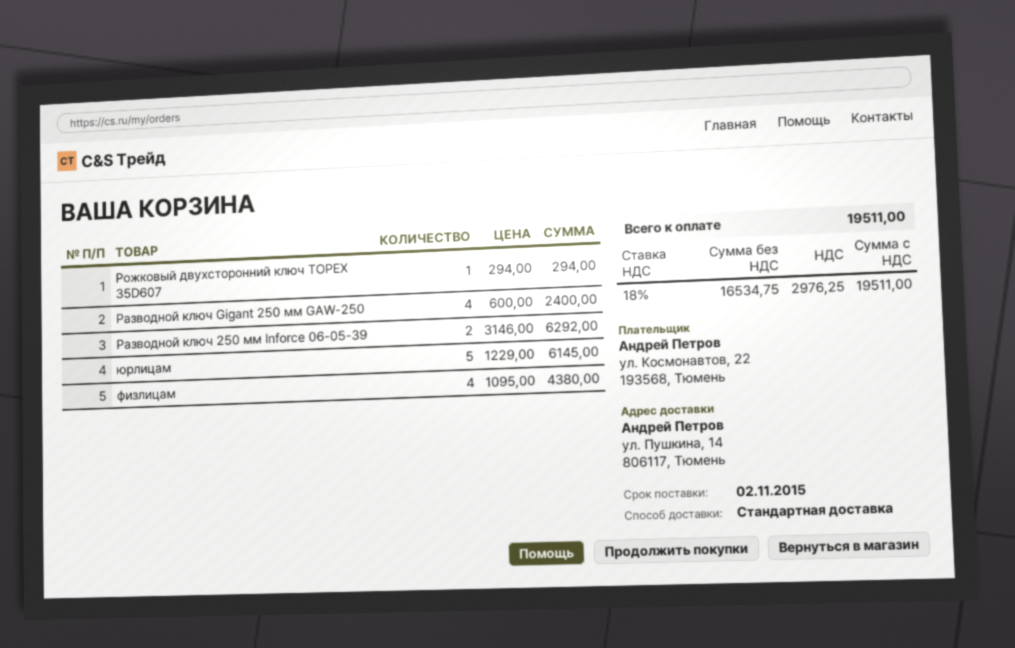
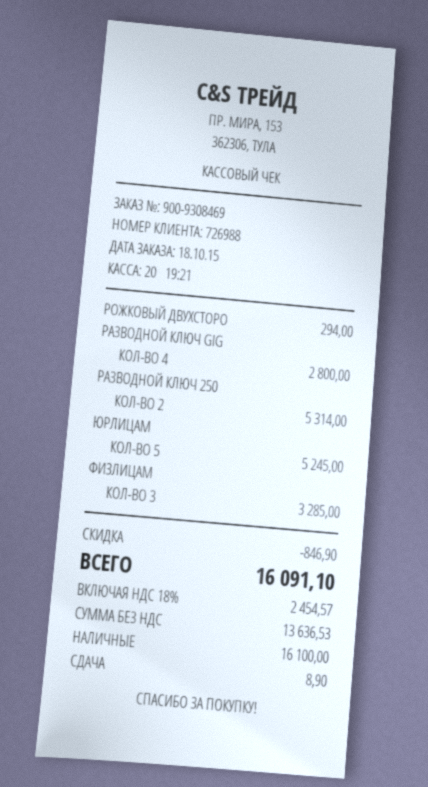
Разводной ключ Gigant 250 мм GAW-250: 4 for 2400.00 -> 4 for 2800.00
Разводной ключ 250 мм Inforce 06-05-39: 2 for 6292.00 -> 2 for 5314.00
юрлицам: 5 for 6145.00 -> 5 for 5245.00
физлицам: 4 for 4380.00 -> 3 for 3285.00
discount: none -> 846.90
net: 16534.75 -> 13636.53
tax: 18% = 2976.25 -> 18% = 2454.57
total: 19511.00 -> 16091.10

